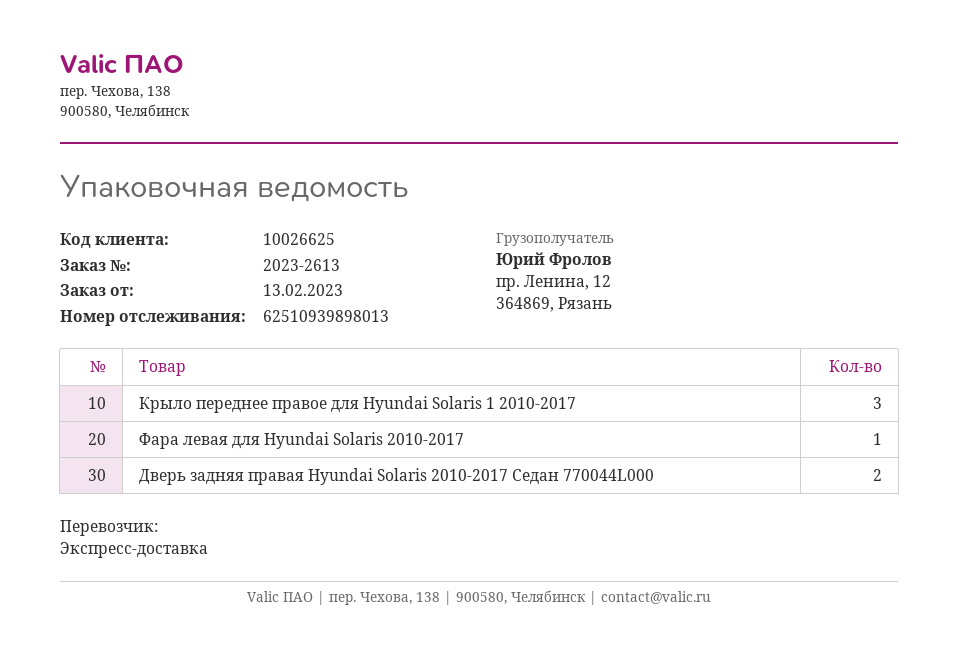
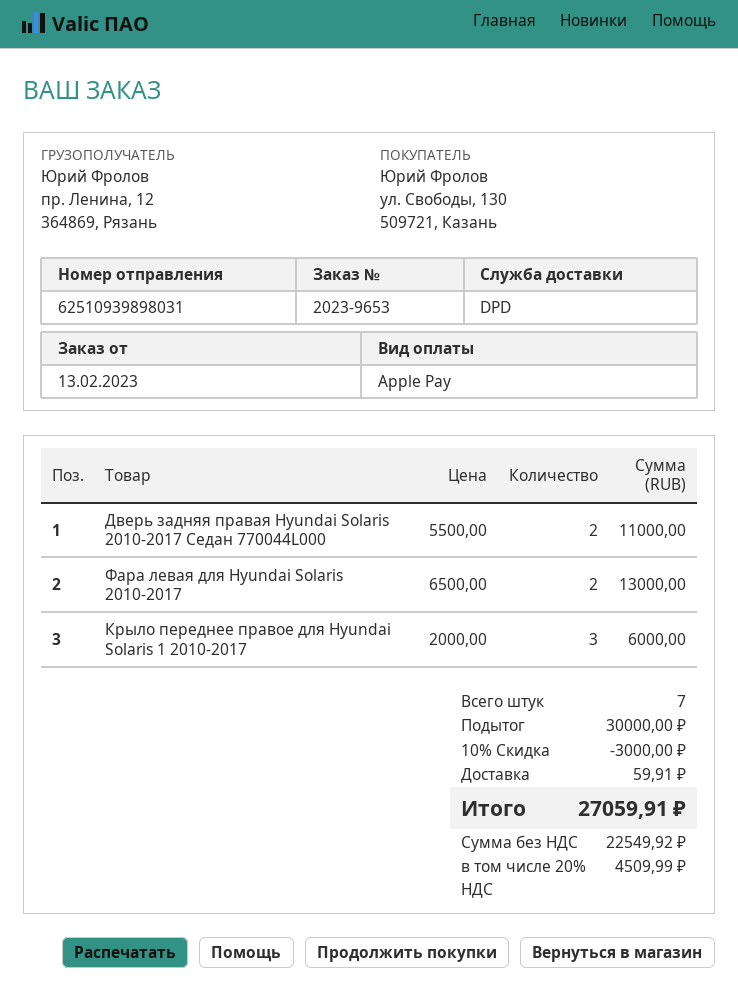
order number: 2023-2613 -> 2023-9653
shipping method: express -> DPD
tracking number: 62510939898013 -> 62510939898031
Фара левая для Hyundai Solaris 2010-2017: 1 -> 2

